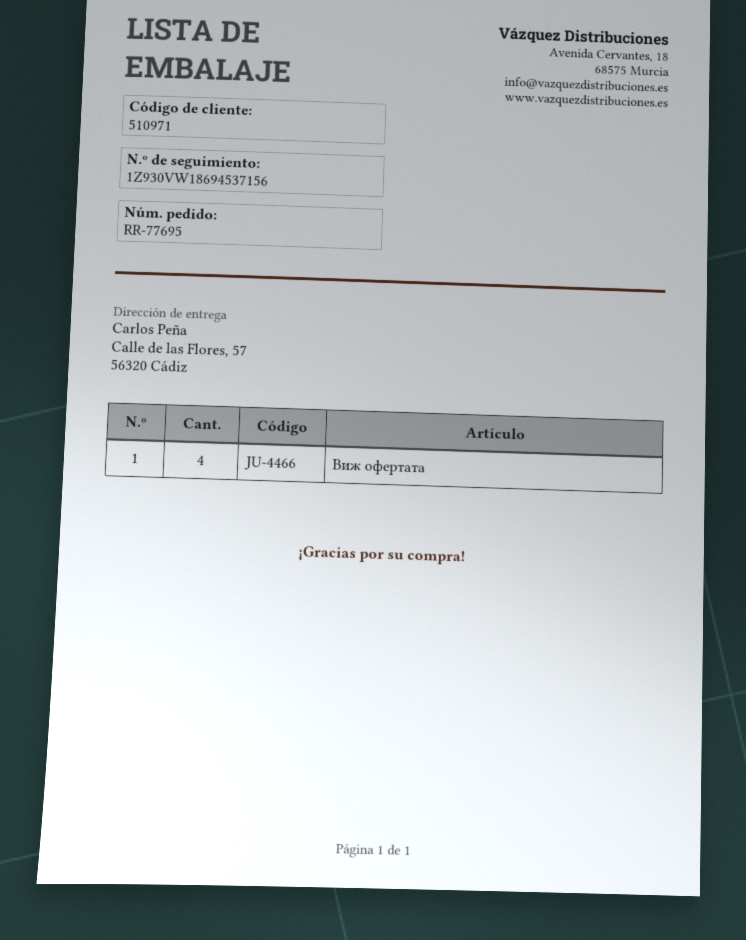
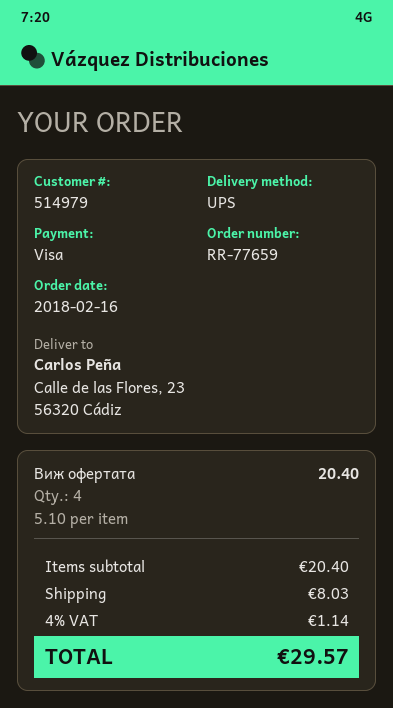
order number: RR-77695 -> RR-77659
customer number: 510971 -> 514979
ship to: Calle de las Flores, 57, 56320 Cádiz -> Calle de las Flores, 23, 56320 Cádiz

